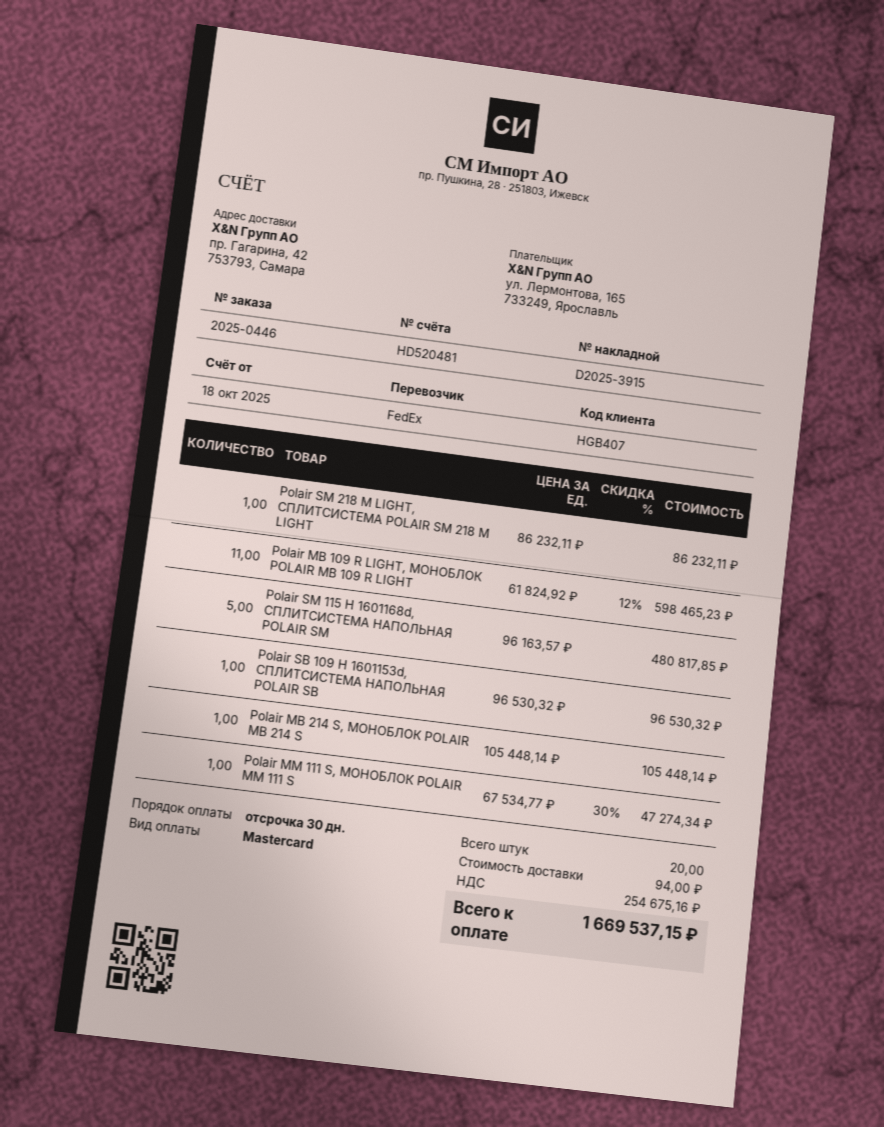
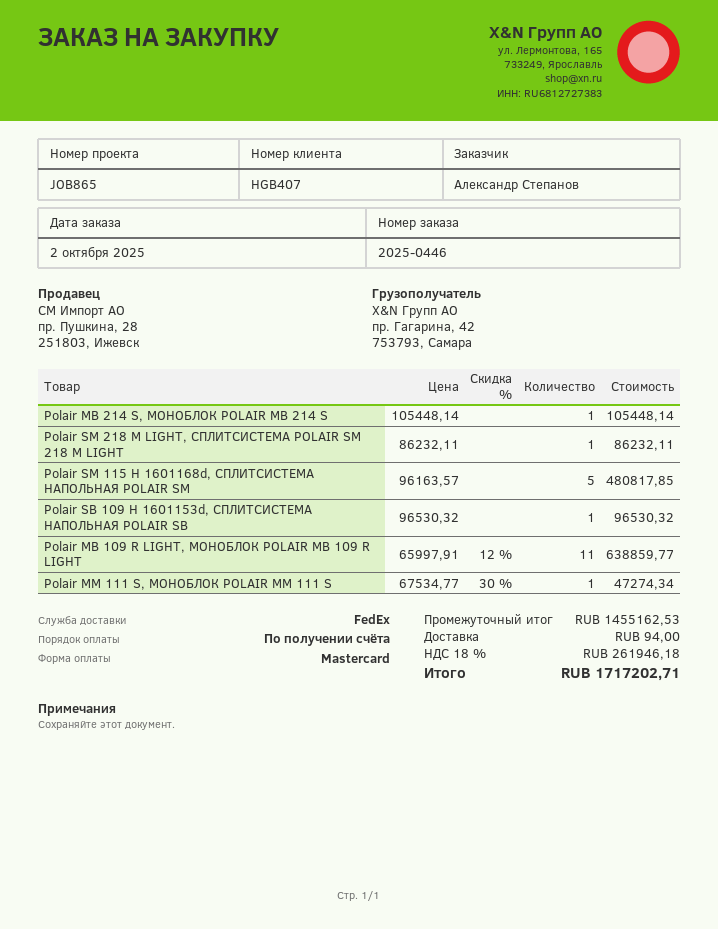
payment terms: 30 days -> on receipt
Polair MB 109 R LIGHT, МОНОБЛОК POLAIR MB 109 R LIGHT: 11 x 61824.92 - 12% = 598465.23 -> 11 x 65997.91 - 12% = 638859.77
tax: 254675.16 -> 261946.18
total: 1669537.15 -> 1717202.71

